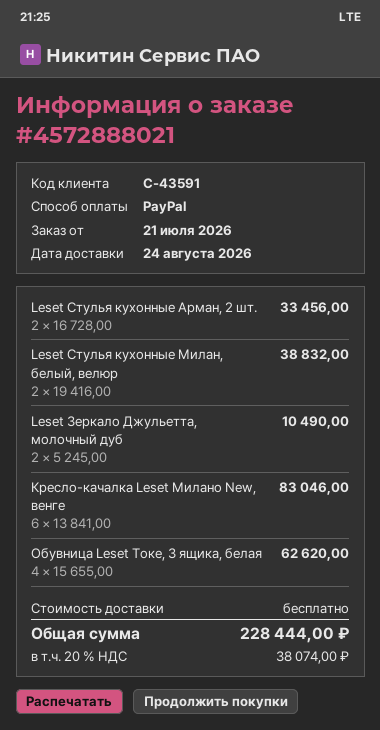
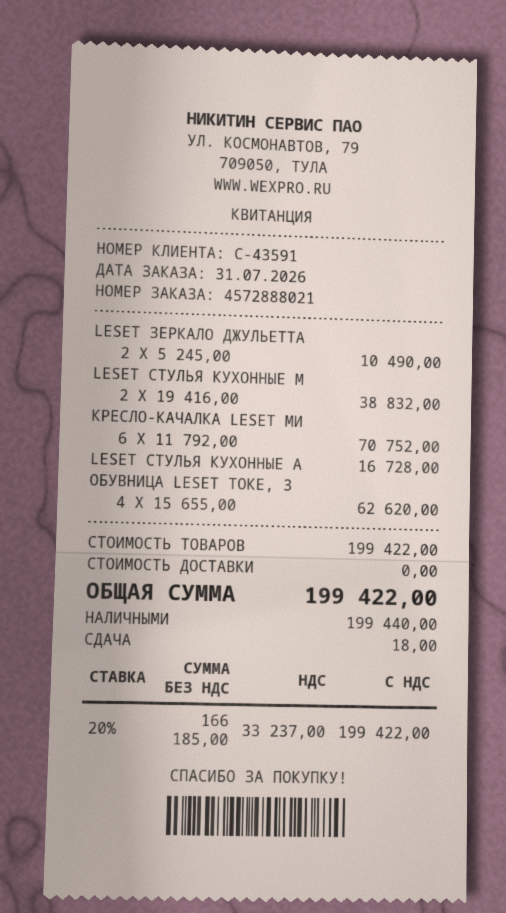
order date: 2026-07-21 -> 2026-07-31
payment method: PayPal -> cash
Leset Стулья кухонные Арман, 2 шт.: 2 x 16728.00 = 33456.00 -> 1 x 16728.00 = 16728.00
Кресло-качалка Leset Милано New, венге: 6 x 13841.00 = 83046.00 -> 6 x 11792.00 = 70752.00
tax: 20% = 38074.00 -> 20% = 33237.00
total: 228444.00 -> 199422.00

